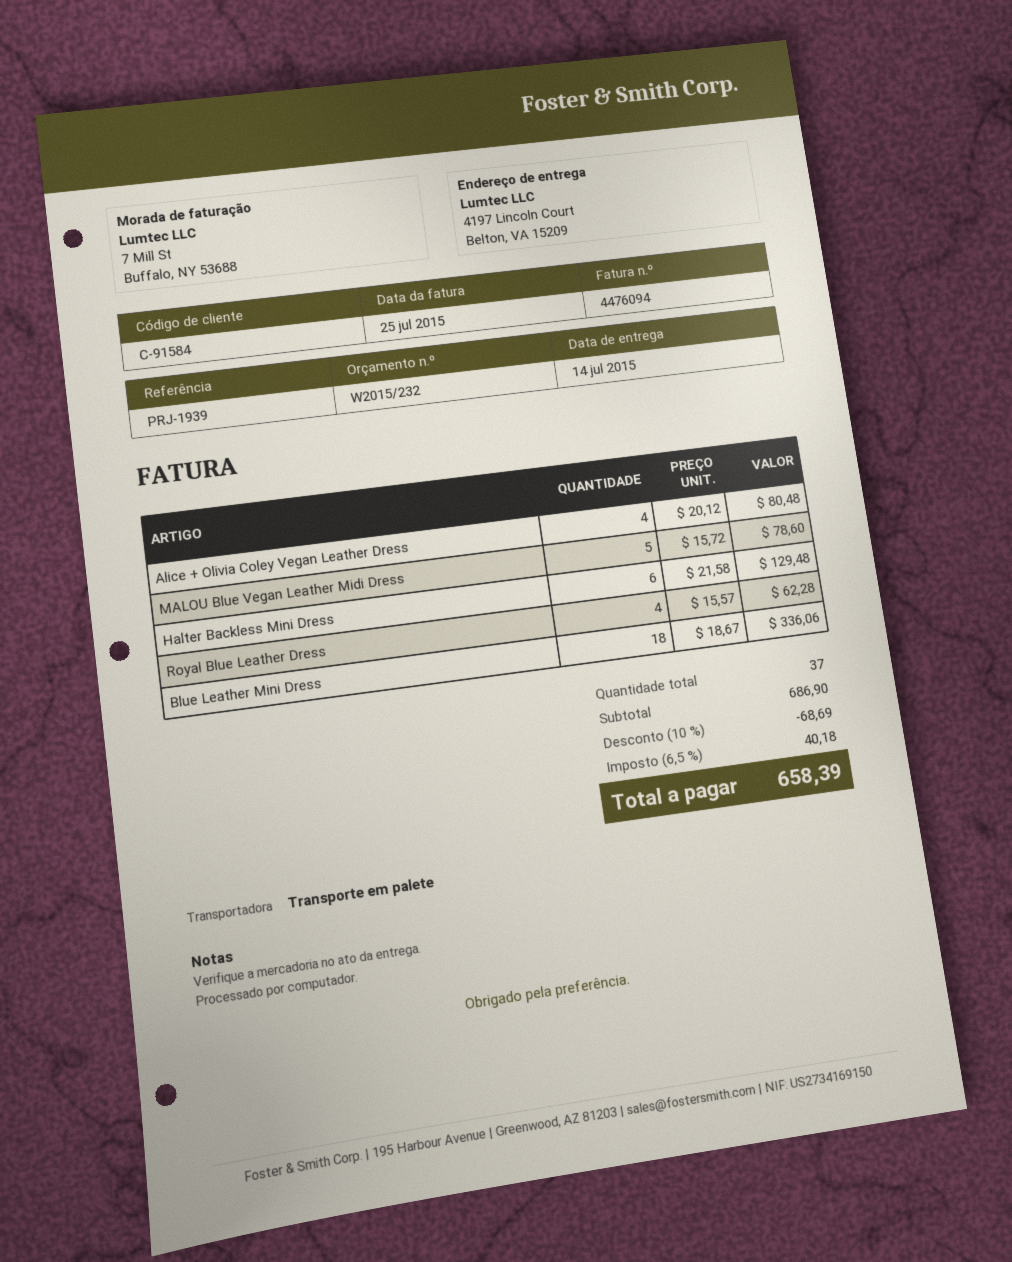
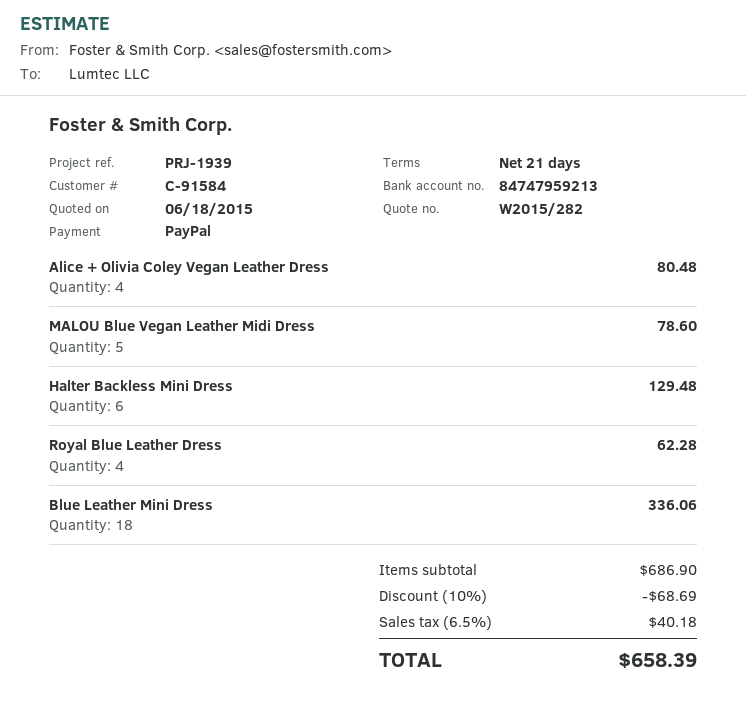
quote number: W2015/232 -> W2015/282

